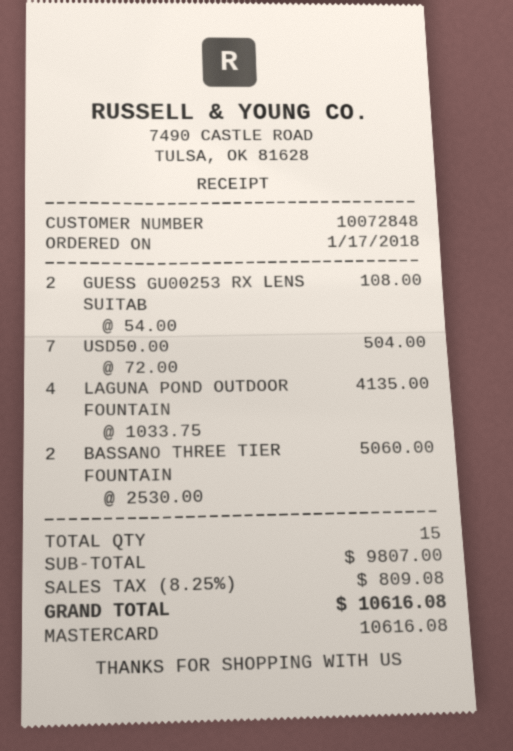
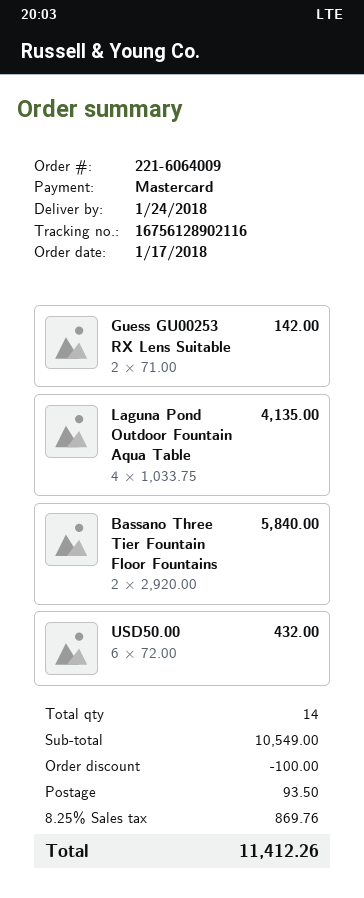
GUESS GU00253 RX LENS SUITAB: 2 x 54.00 = 108.00 -> 2 x 71.00 = 142.00
USD50.00: 7 x 72.00 = 504.00 -> 6 x 72.00 = 432.00
BASSANO THREE TIER FOUNTAIN: 2 x 2530.00 = 5060.00 -> 2 x 2920.00 = 5840.00
total quantity: 15 -> 14
subtotal: 9807.00 -> 10549.00
discount: none -> 100.00
shipping: none -> 93.50
tax: 8.25% = 809.08 -> 8.25% = 869.76
total: 10616.08 -> 11412.26

